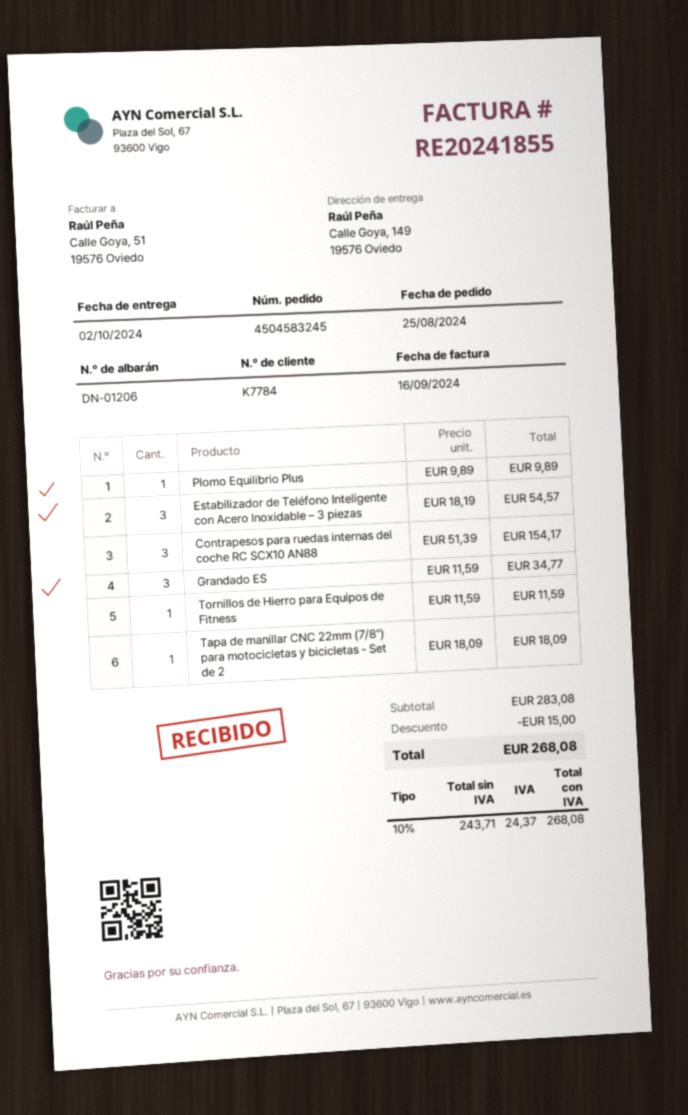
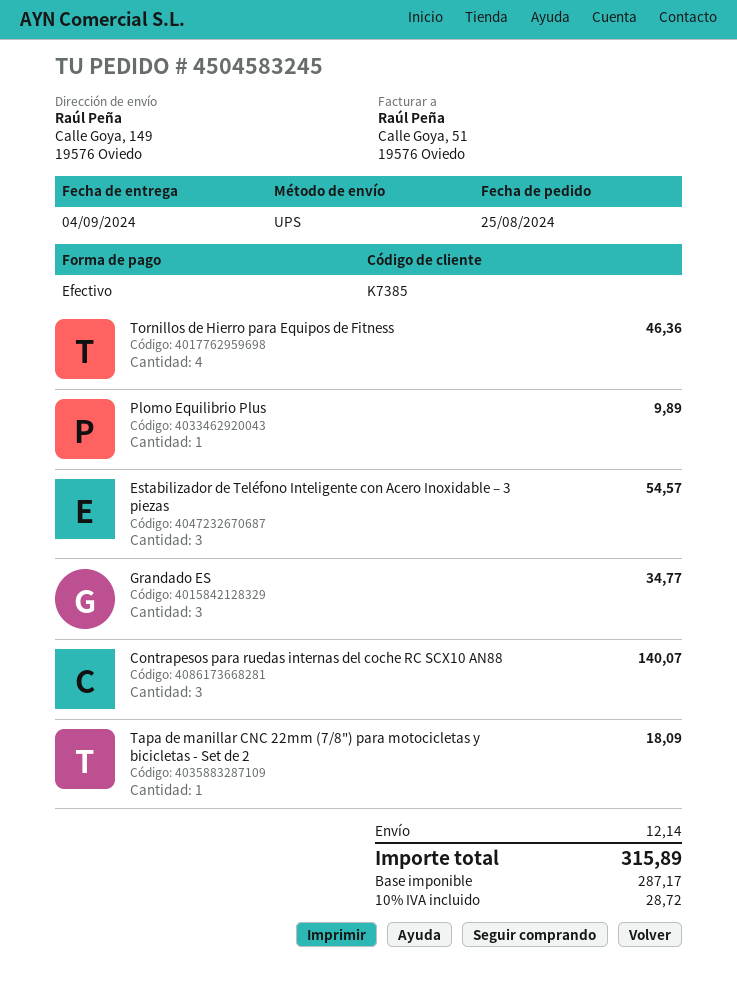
delivery date: 2024-10-02 -> 2024-09-04
customer number: K7784 -> K7385
Contrapesos para ruedas internas del coche RC SCX10 AN88: 3 for 154.17 -> 3 for 140.07
Tornillos de Hierro para Equipos de Fitness: 1 for 11.59 -> 4 for 46.36
discount: 15.00 -> none
shipping: none -> 12.14
net: 243.71 -> 287.17
tax: 10% = 24.37 -> 10% = 28.72
total: 268.08 -> 315.89

